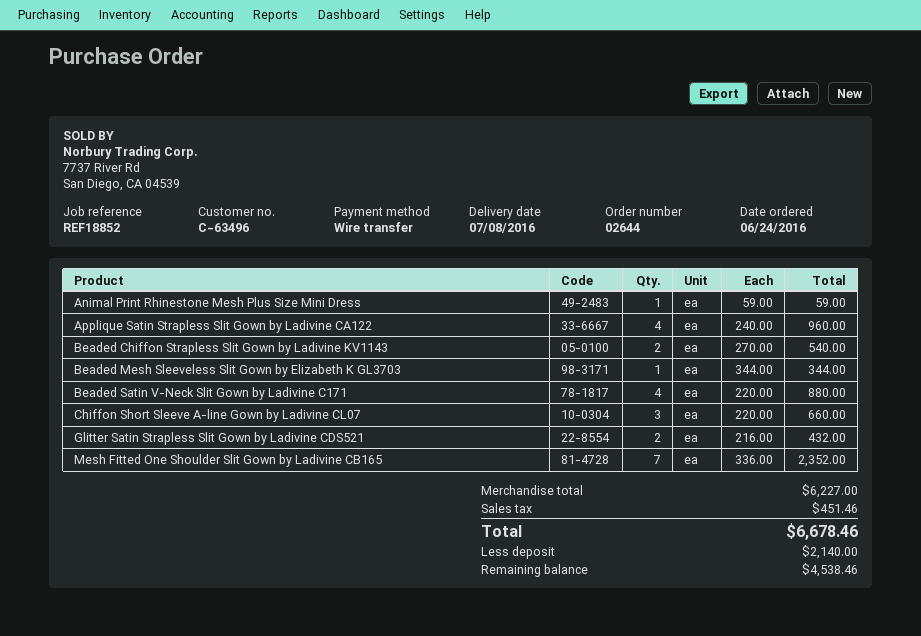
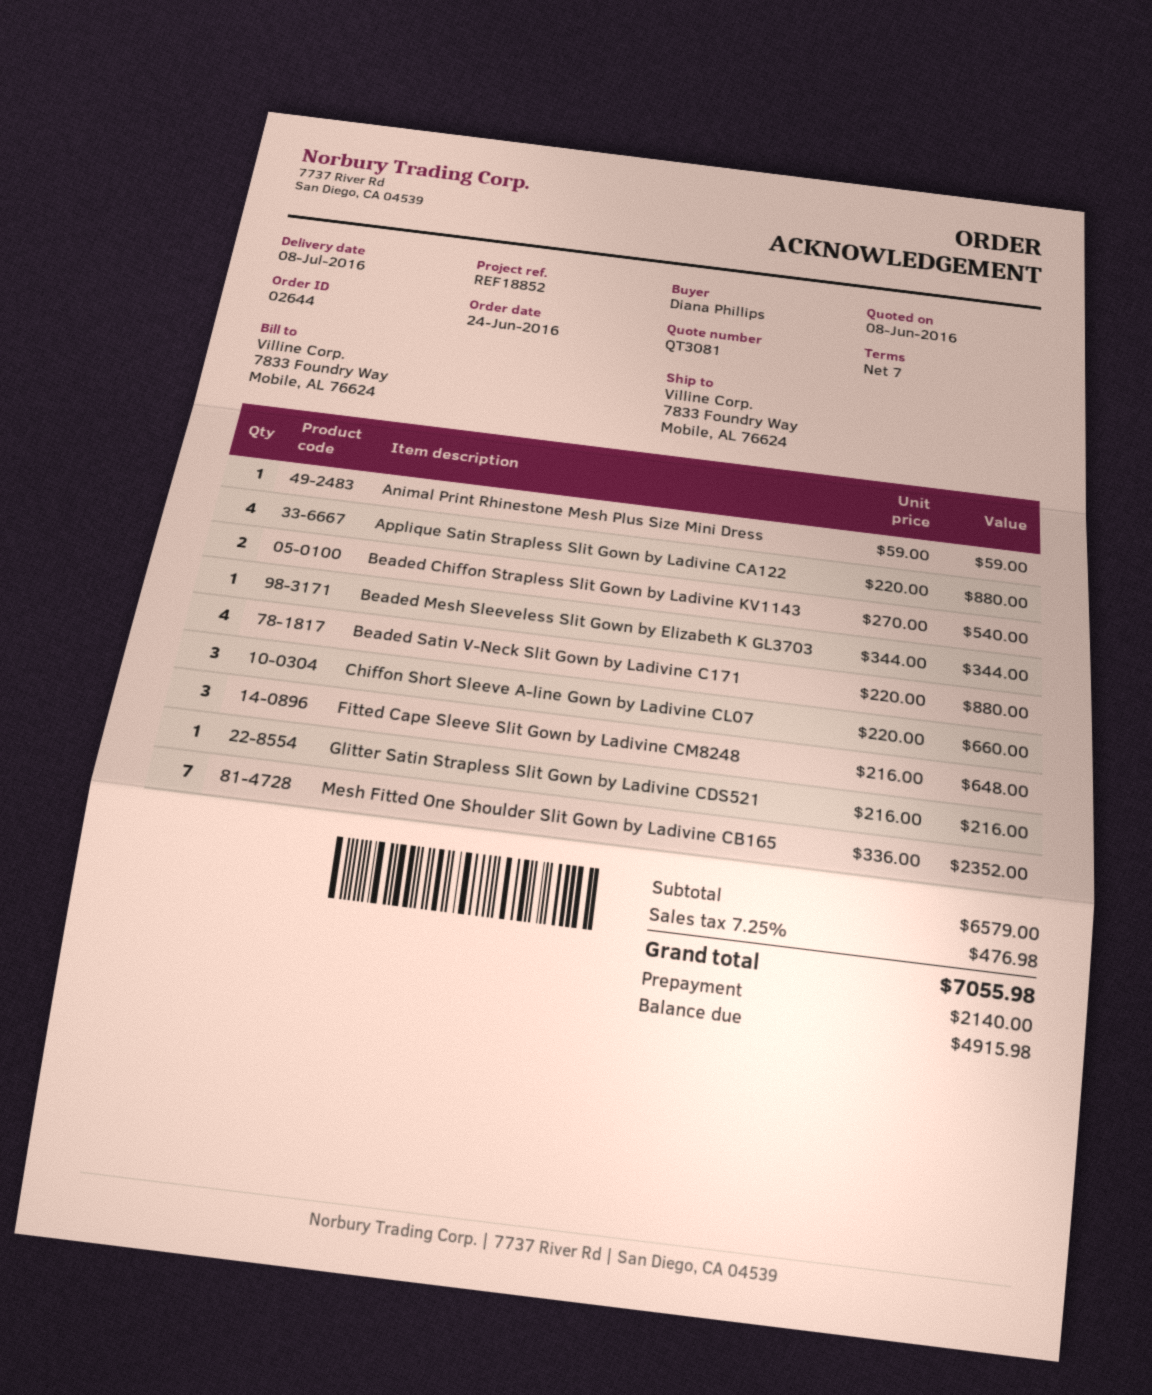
Applique Satin Strapless Slit Gown by Ladivine CA122: 4 x 240.00 = 960.00 -> 4 x 220.00 = 880.00
Glitter Satin Strapless Slit Gown by Ladivine CDS521: 2 x 216.00 = 432.00 -> 1 x 216.00 = 216.00
Fitted Cape Sleeve Slit Gown by Ladivine CM8248: none -> 3 x 216.00 = 648.00
subtotal: 6227.00 -> 6579.00
tax: 451.46 -> 476.98
total: 6678.46 -> 7055.98
balance: 4538.46 -> 4915.98

